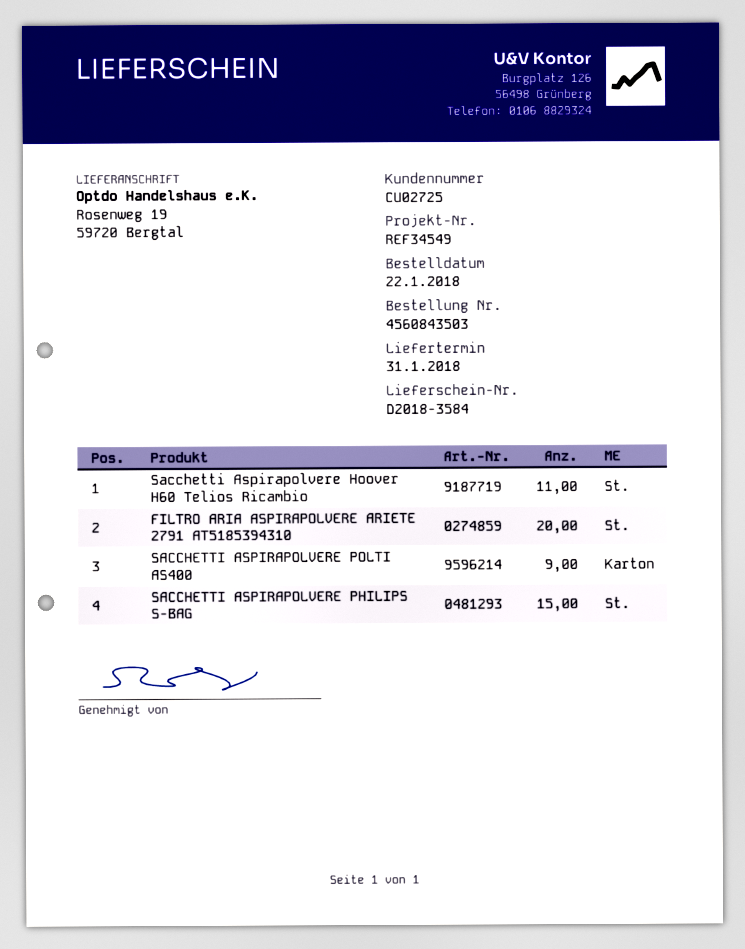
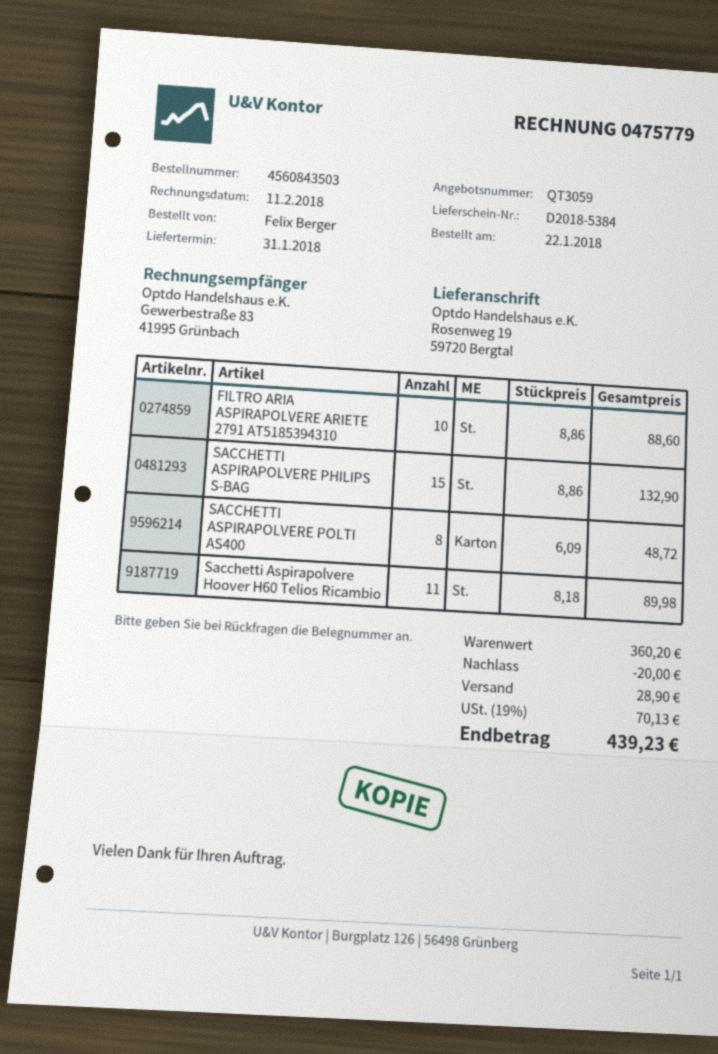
delivery note number: D2018-3584 -> D2018-5384
FILTRO ARIA ASPIRAPOLVERE ARIETE 2791 AT5185394310: 20 -> 10
SACCHETTI ASPIRAPOLVERE POLTI AS400: 9 -> 8

